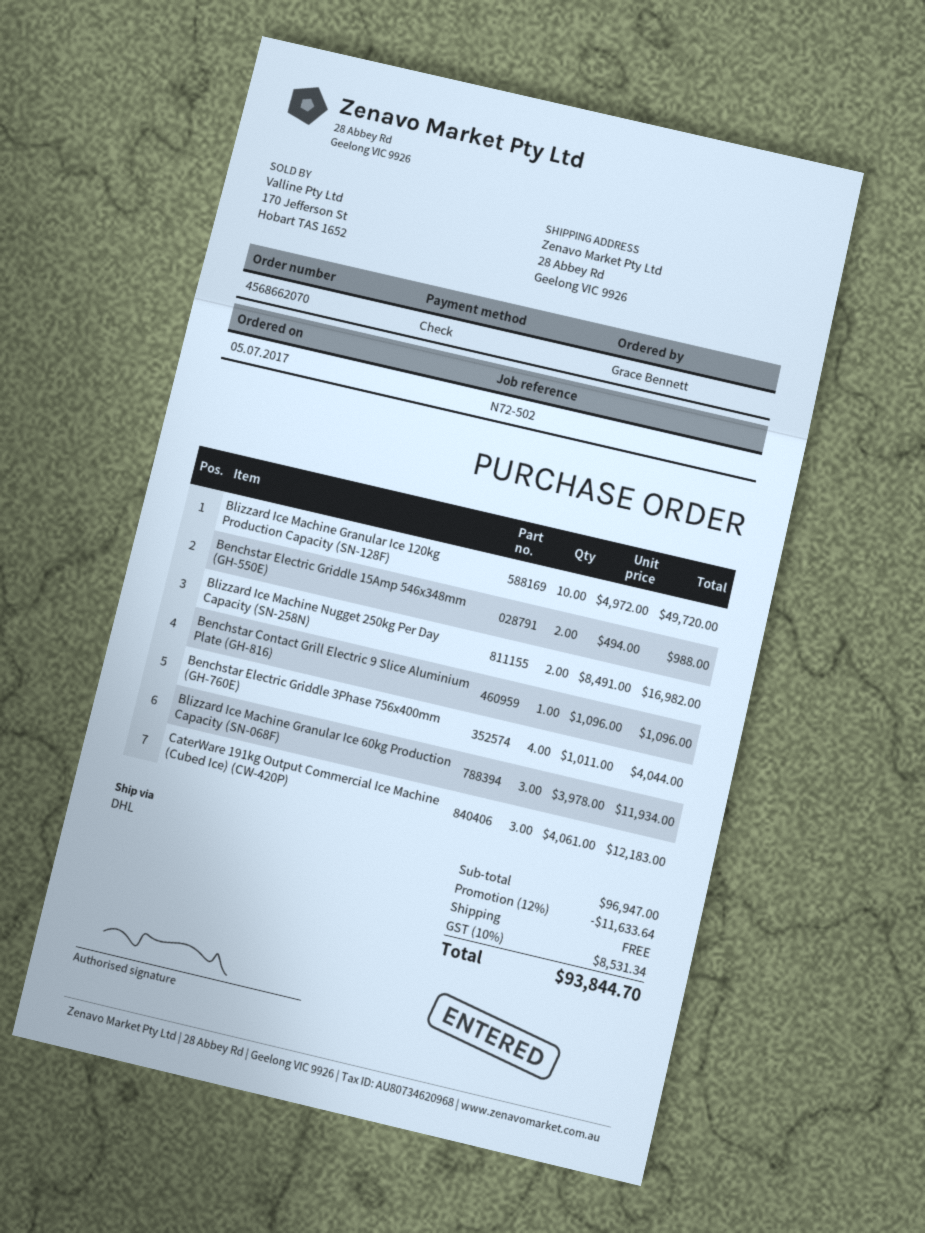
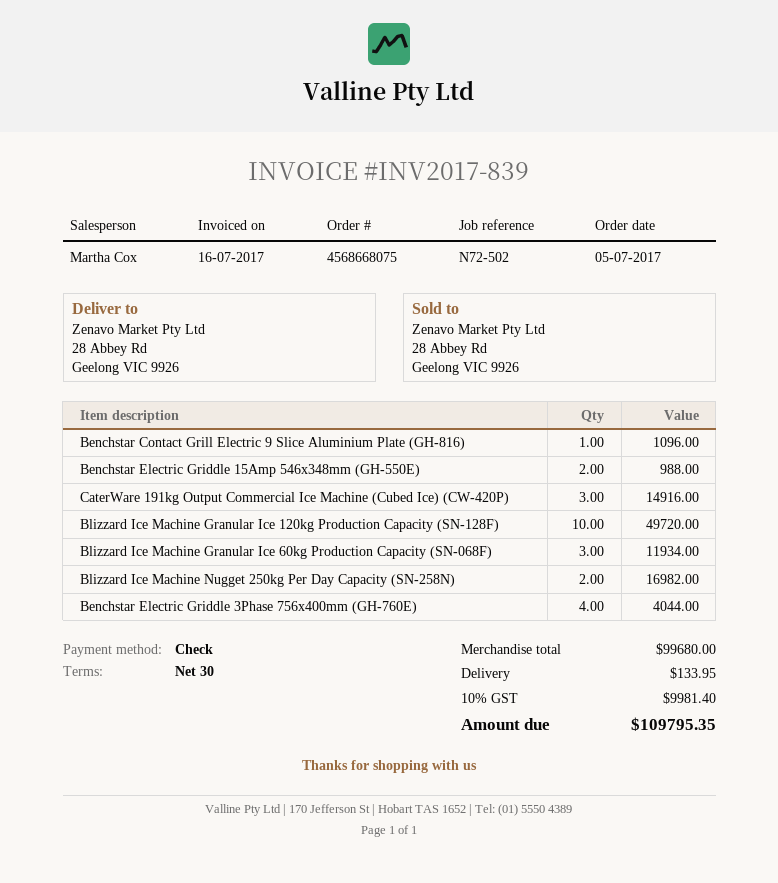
order number: 4568662070 -> 4568668075
CaterWare 191kg Output Commercial Ice Machine (Cubed Ice) (CW-420P): 3 for 12183.00 -> 3 for 14916.00
subtotal: 96947.00 -> 99680.00
discount: 12% = 11633.64 -> none
shipping: 0.00 -> 133.95
tax: 10% = 8531.34 -> 10% = 9981.40
total: 93844.70 -> 109795.35

